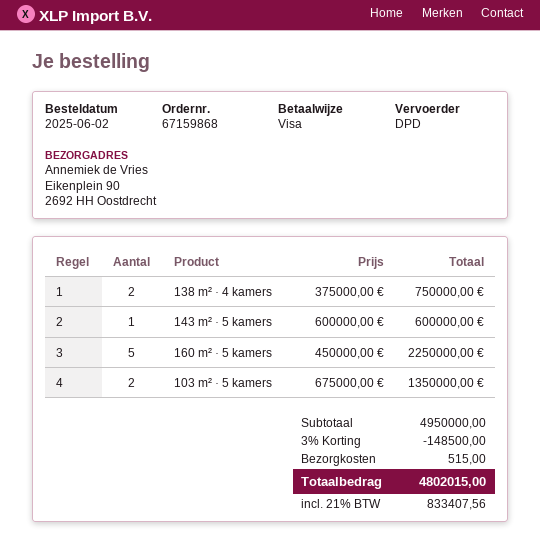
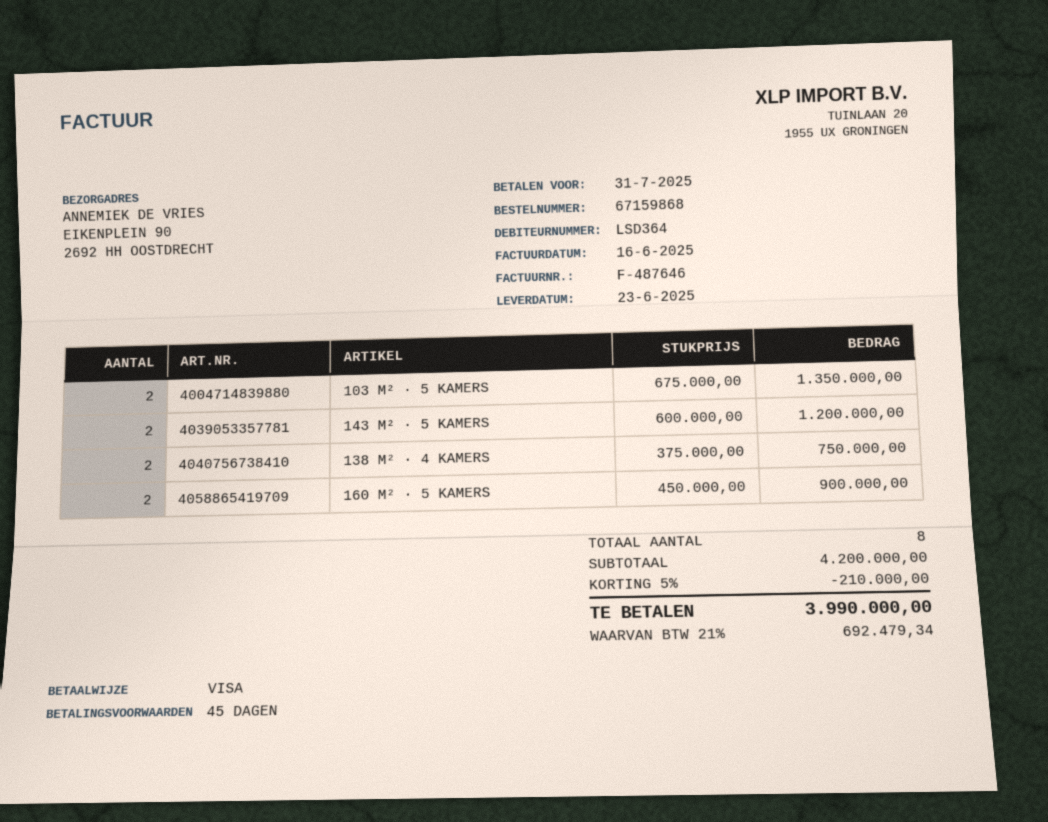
143 m² · 5 kamers: 1 x 600000.00 = 600000.00 -> 2 x 600000.00 = 1200000.00
160 m² · 5 kamers: 5 x 450000.00 = 2250000.00 -> 2 x 450000.00 = 900000.00
subtotal: 4950000.00 -> 4200000.00
discount: 3% = 148500.00 -> 5% = 210000.00
shipping: 515.00 -> none
tax: 21% = 833407.56 -> 21% = 692479.34
total: 4802015.00 -> 3990000.00

